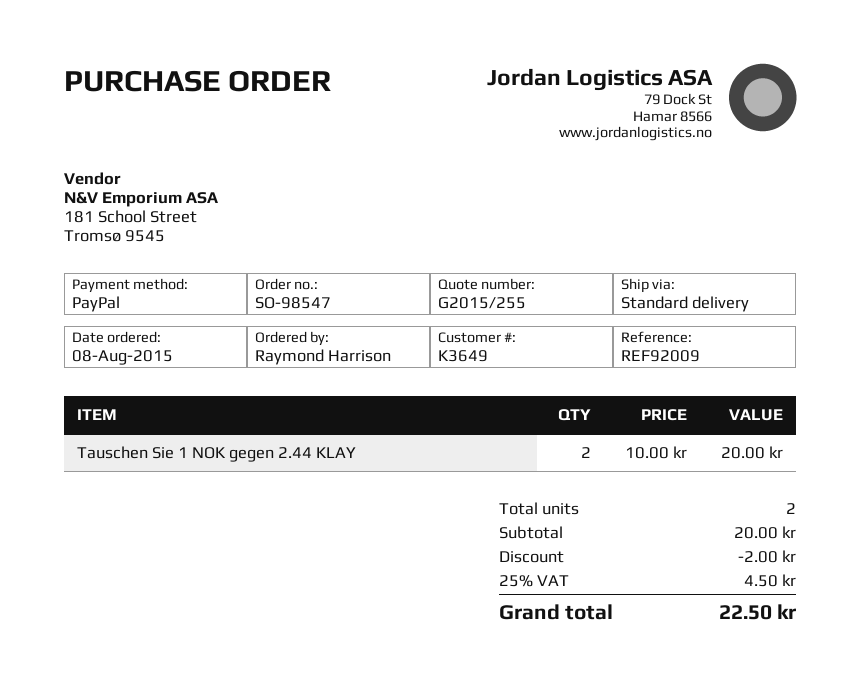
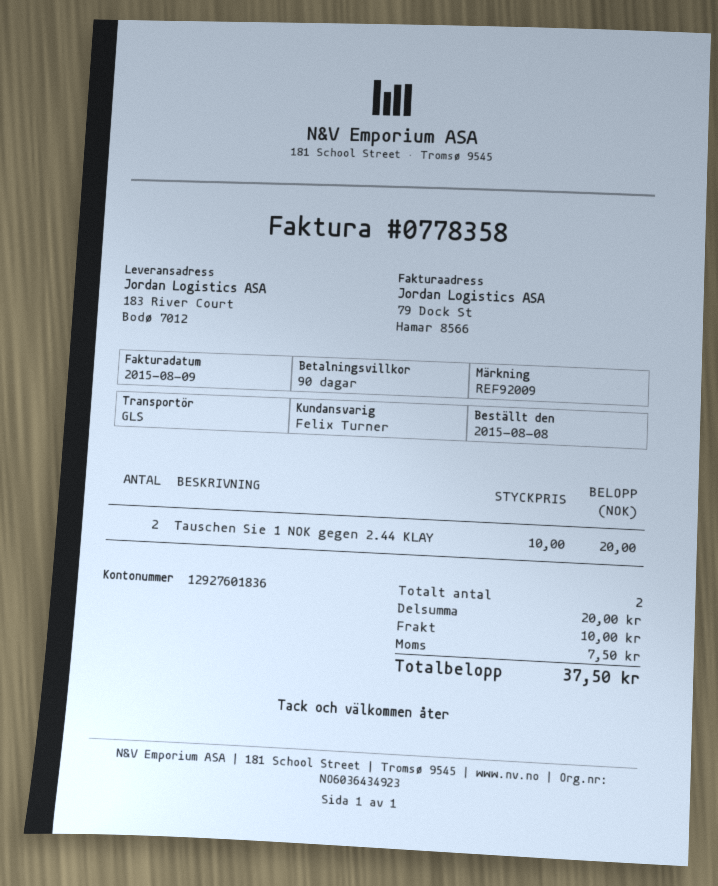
shipping method: standard -> GLS
discount: 2.00 -> none
shipping: none -> 10.00
tax: 4.50 -> 7.50
total: 22.50 -> 37.50

